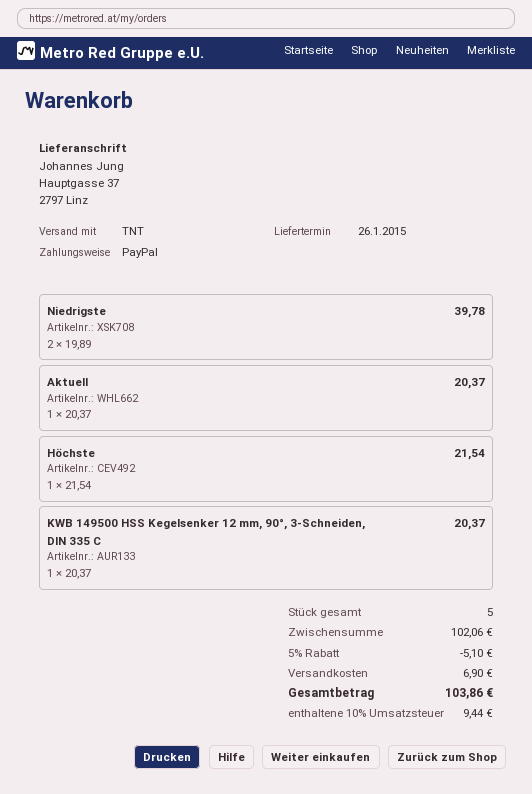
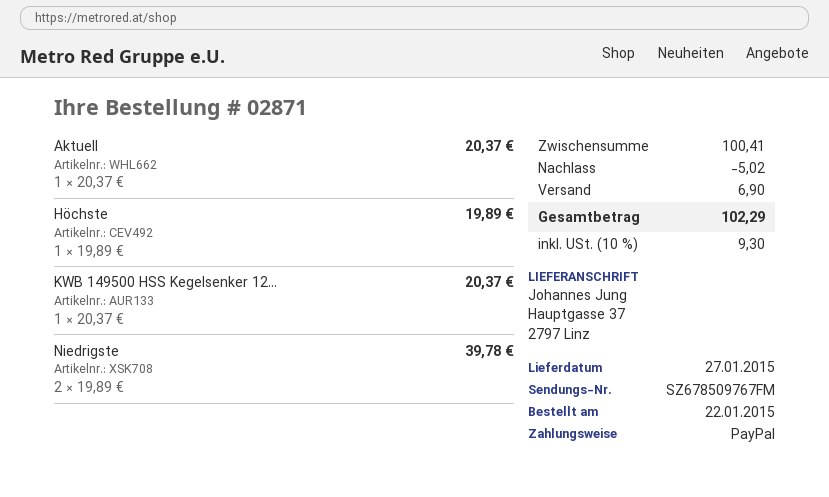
delivery date: 2015-01-26 -> 2015-01-27
Höchste: 1 x 21.54 = 21.54 -> 1 x 19.89 = 19.89
subtotal: 102.06 -> 100.41
discount: 5.10 -> 5.02
tax: 10% = 9.44 -> 10% = 9.30
total: 103.86 -> 102.29

